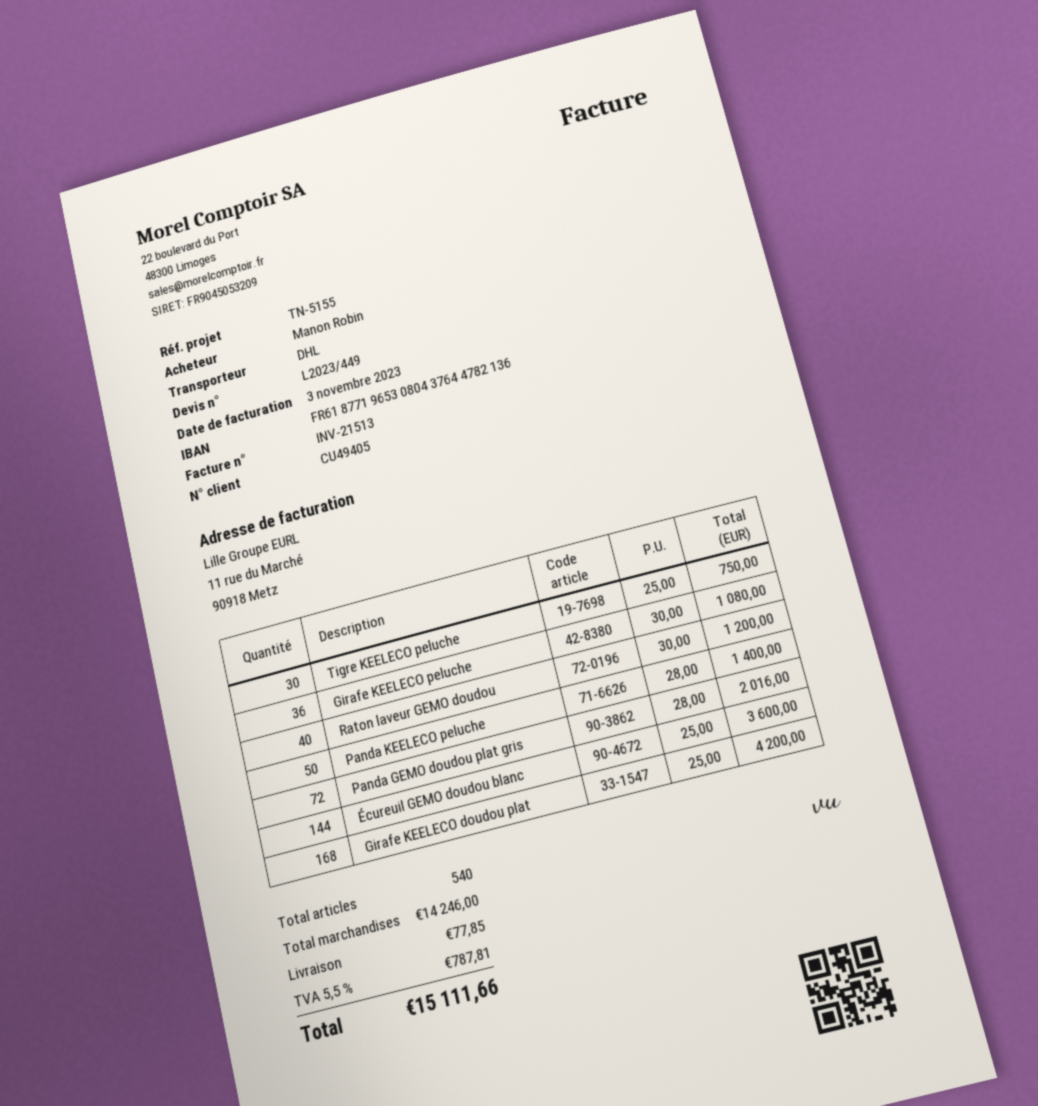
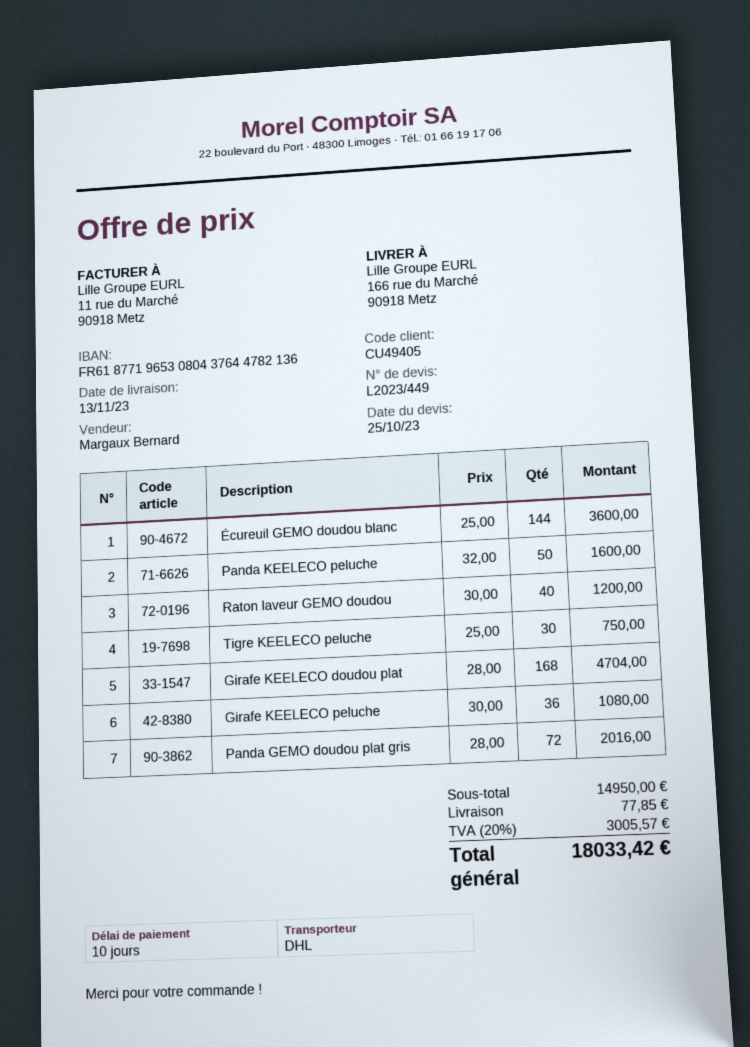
Panda KEELECO peluche: 50 x 28.00 = 1400.00 -> 50 x 32.00 = 1600.00
Girafe KEELECO doudou plat: 168 x 25.00 = 4200.00 -> 168 x 28.00 = 4704.00
subtotal: 14246.00 -> 14950.00
tax: 5.5% = 787.81 -> 20% = 3005.57
total: 15111.66 -> 18033.42

